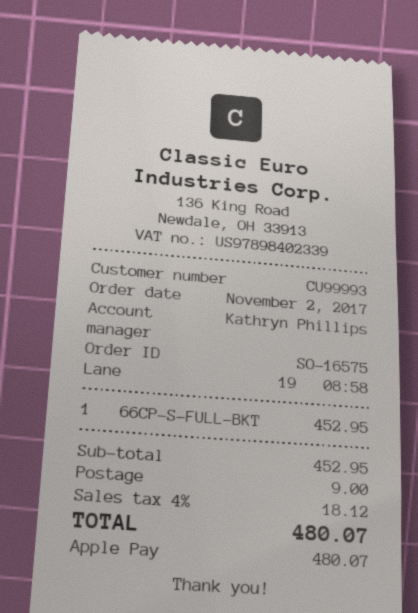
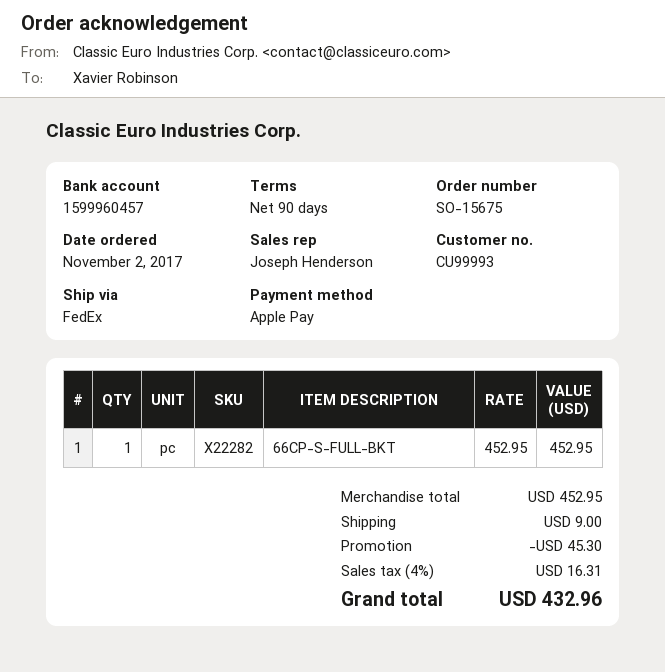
order number: SO-16575 -> SO-15675
sales rep: Kathryn Phillips -> Joseph Henderson
discount: none -> 45.30
tax: 4% = 18.12 -> 4% = 16.31
total: 480.07 -> 432.96

